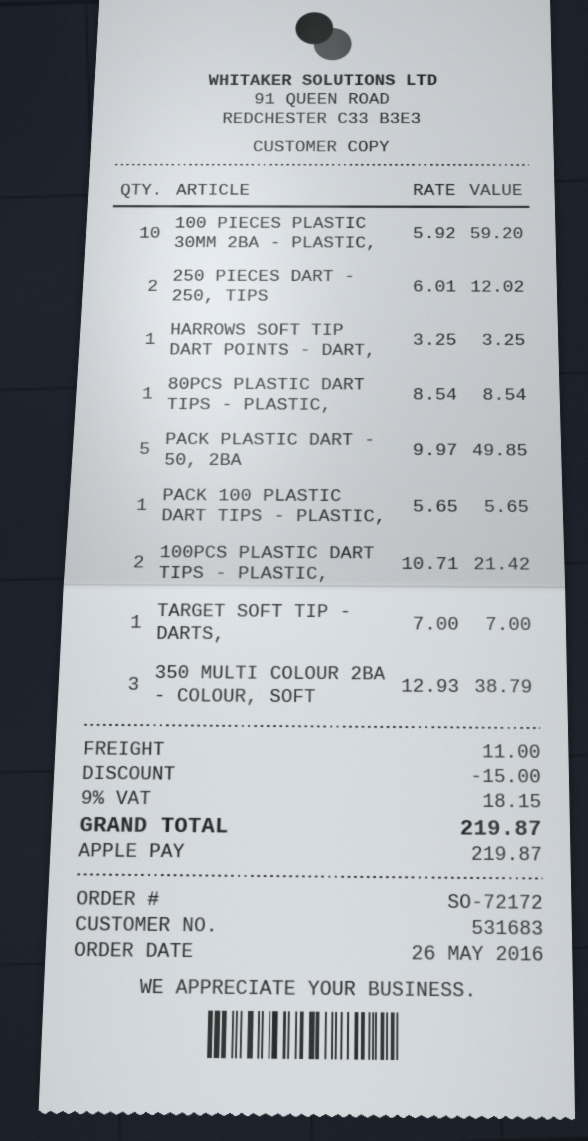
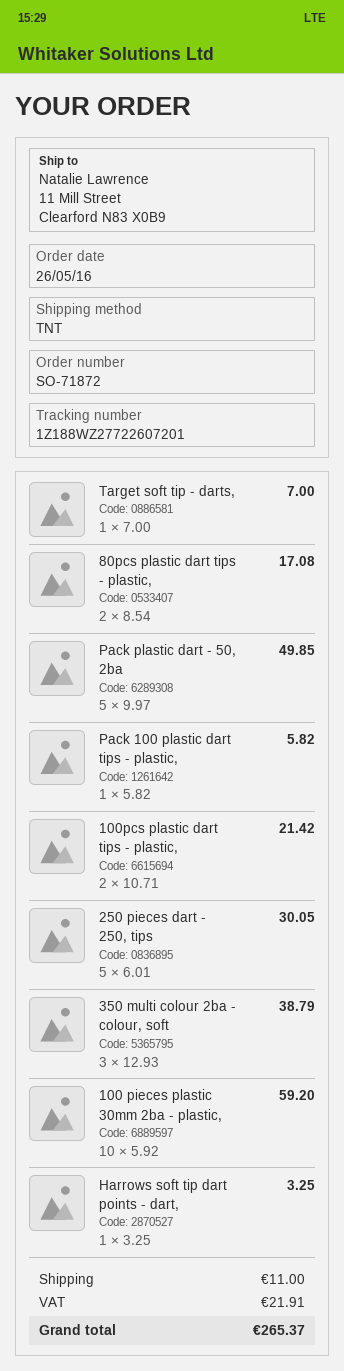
order number: SO-72172 -> SO-71872
250 PIECES DART - 250, TIPS: 2 x 6.01 = 12.02 -> 5 x 6.01 = 30.05
80PCS PLASTIC DART TIPS - PLASTIC,: 1 x 8.54 = 8.54 -> 2 x 8.54 = 17.08
PACK 100 PLASTIC DART TIPS - PLASTIC,: 1 x 5.65 = 5.65 -> 1 x 5.82 = 5.82
discount: 15.00 -> none
tax: 18.15 -> 21.91
total: 219.87 -> 265.37

